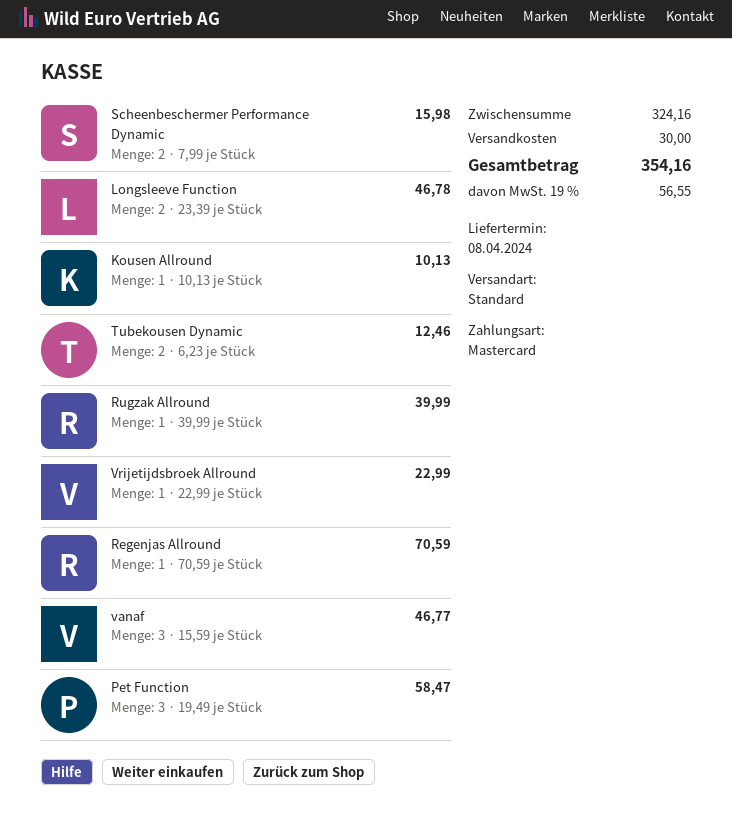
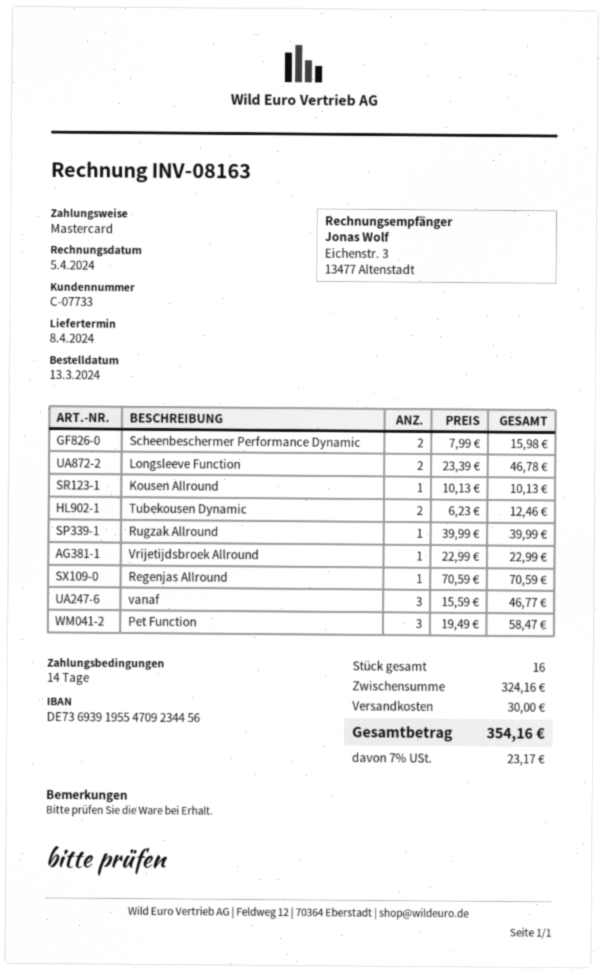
tax: 19% = 56.55 -> 7% = 23.17

